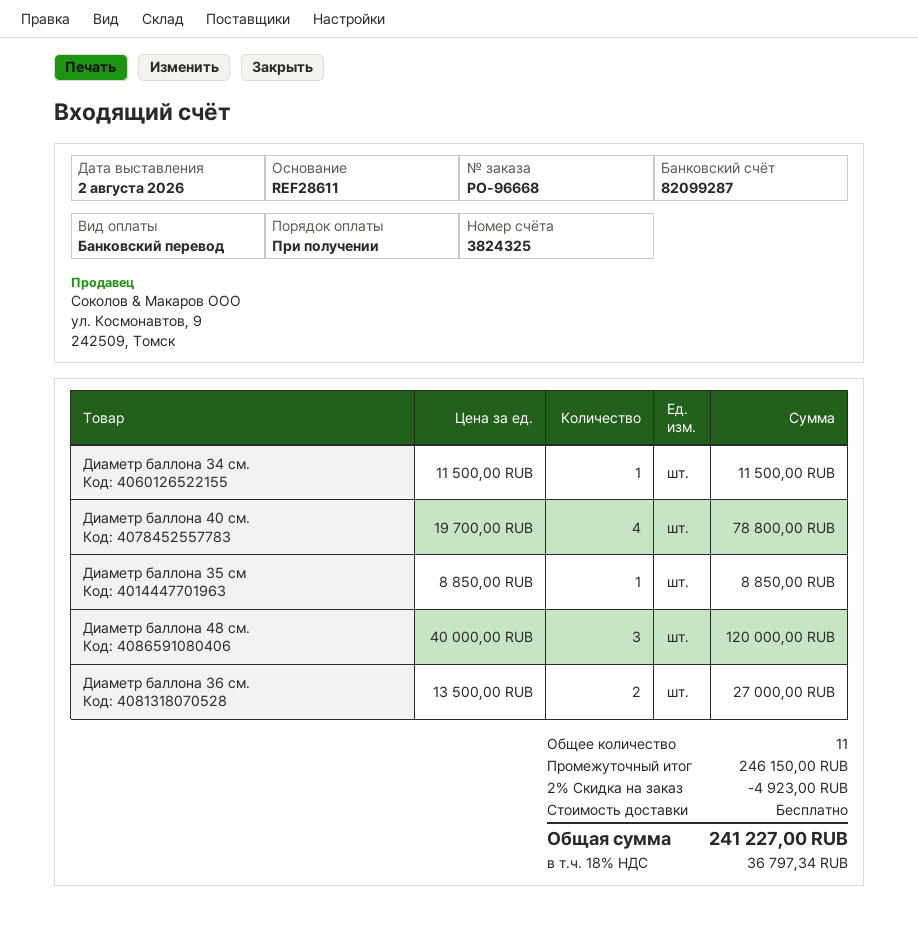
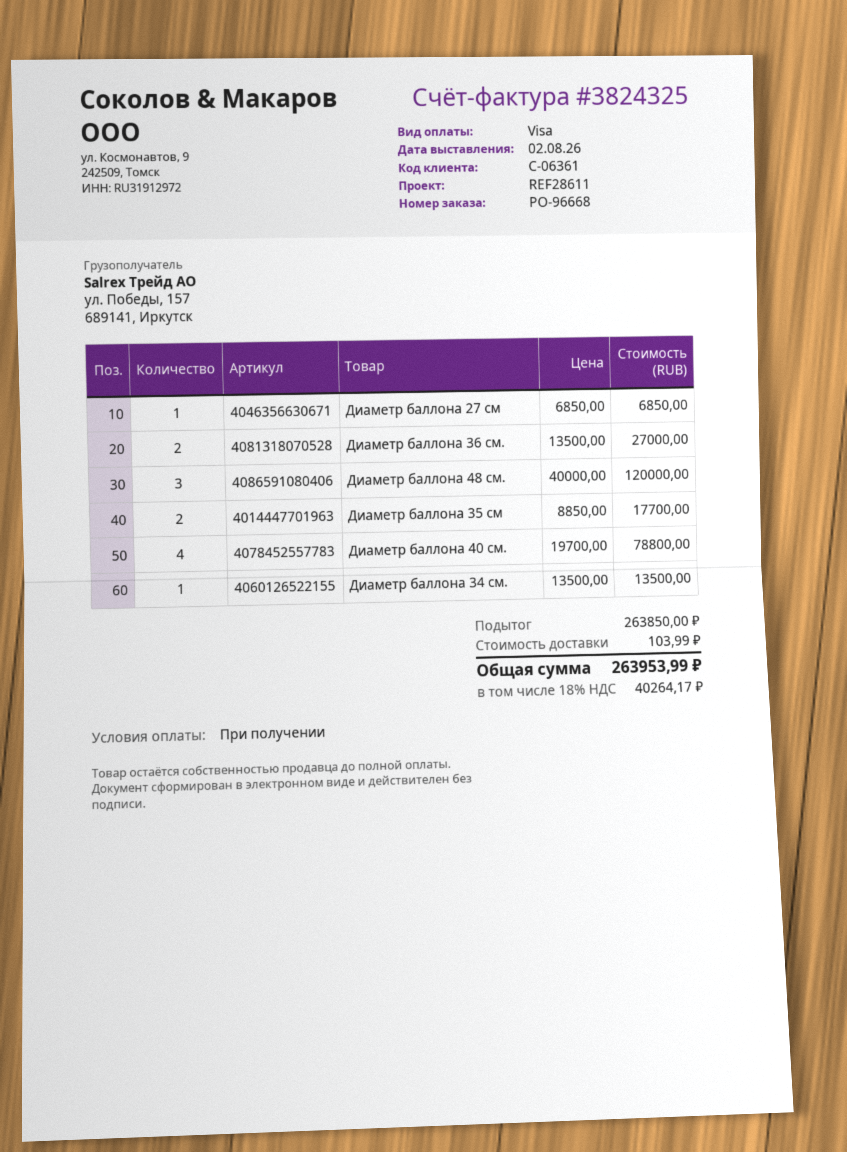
payment method: bank transfer -> Visa
Диаметр баллона 34 см.: 1 x 11500.00 = 11500.00 -> 1 x 13500.00 = 13500.00
Диаметр баллона 35 см: 1 x 8850.00 = 8850.00 -> 2 x 8850.00 = 17700.00
Диаметр баллона 27 см: none -> 1 x 6850.00 = 6850.00
subtotal: 246150.00 -> 263850.00
discount: 2% = 4923.00 -> none
shipping: 0.00 -> 103.99
tax: 18% = 36797.34 -> 18% = 40264.17
total: 241227.00 -> 263953.99

